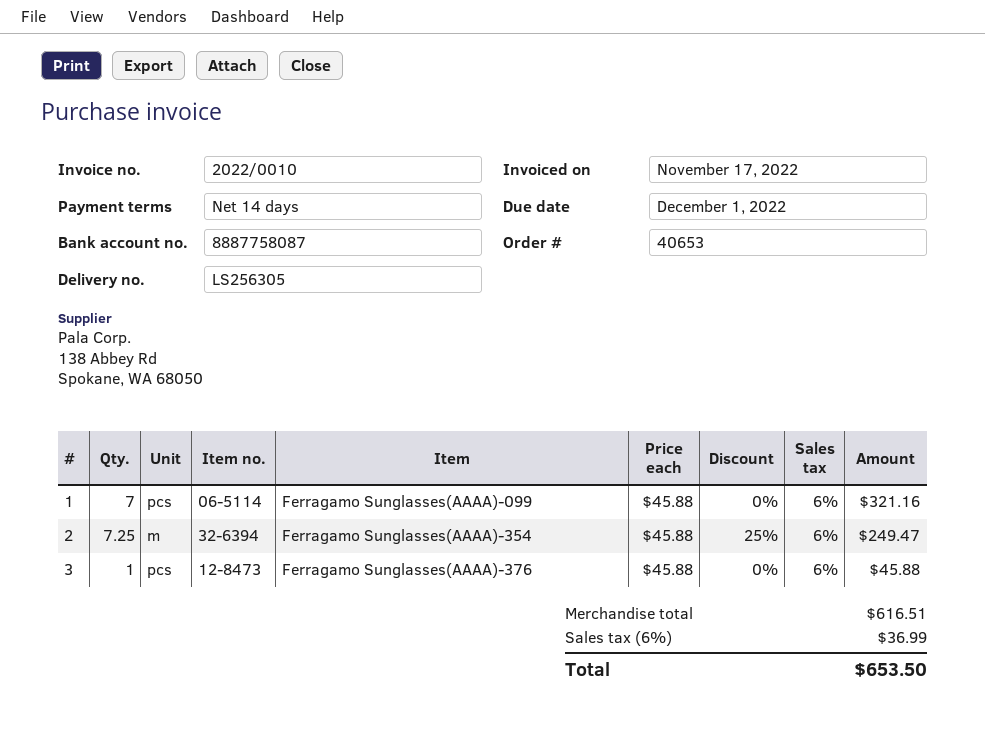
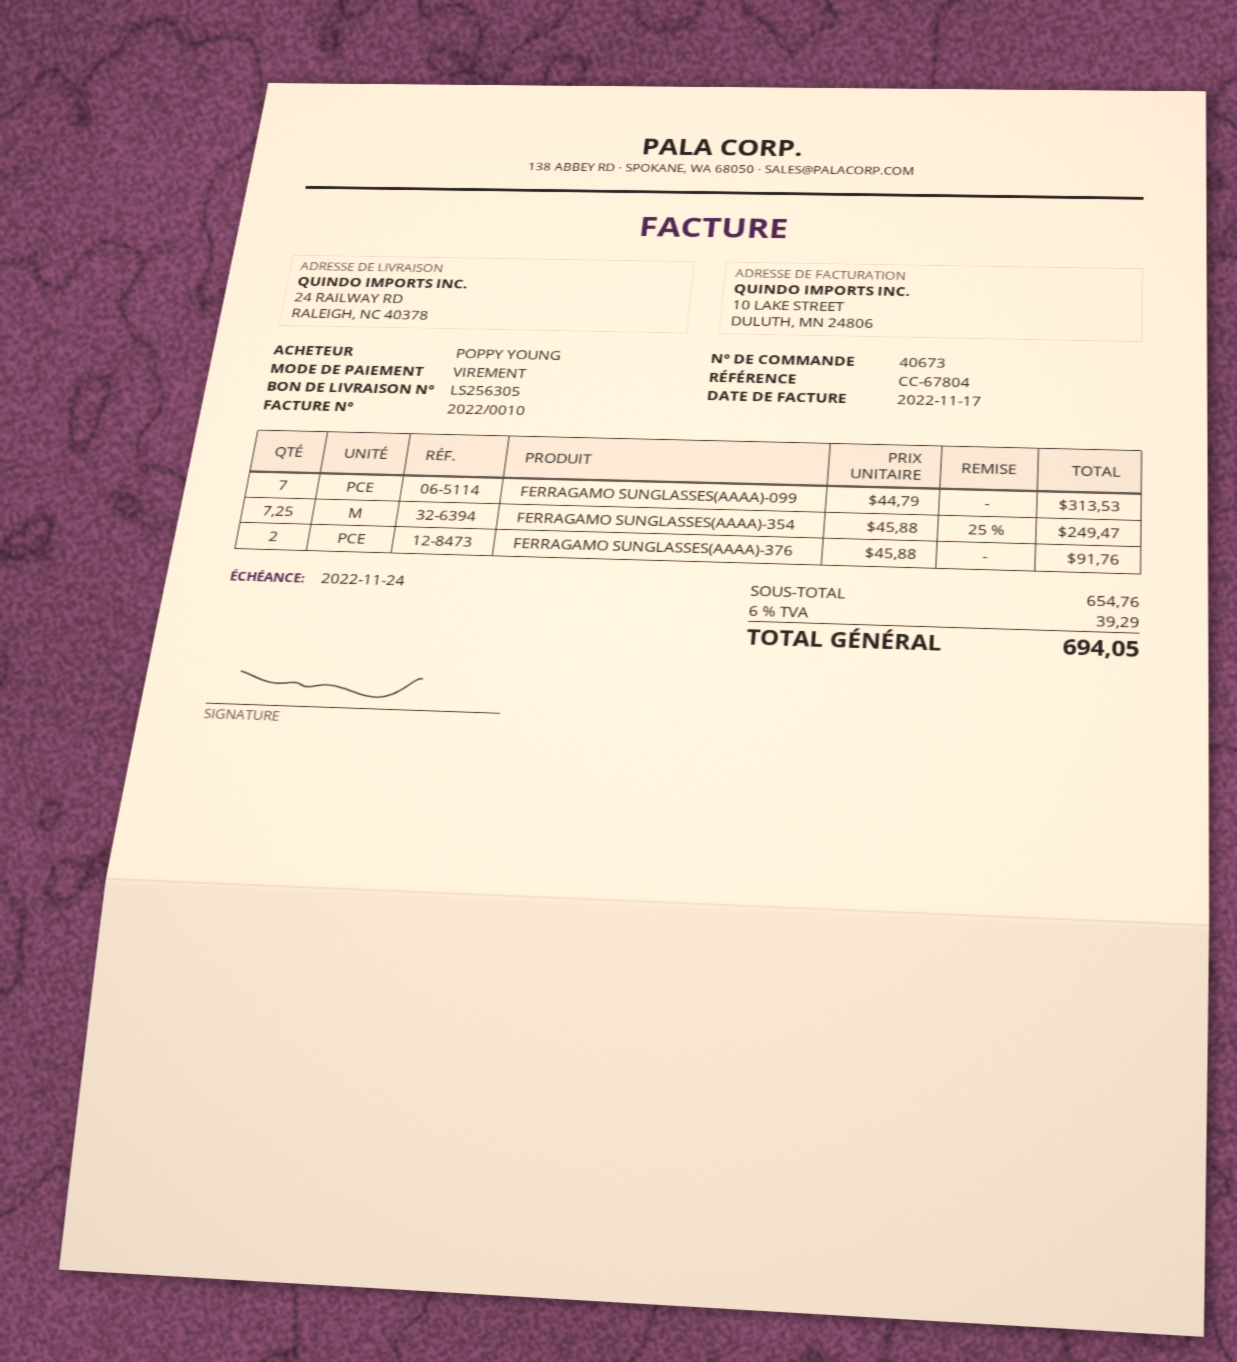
order number: 40653 -> 40673
due date: 2022-12-01 -> 2022-11-24
Ferragamo Sunglasses(AAAA)-099: 7 x 45.88 = 321.16 -> 7 x 44.79 = 313.53
Ferragamo Sunglasses(AAAA)-376: 1 x 45.88 = 45.88 -> 2 x 45.88 = 91.76
subtotal: 616.51 -> 654.76
tax: 6% = 36.99 -> 6% = 39.29
total: 653.50 -> 694.05

